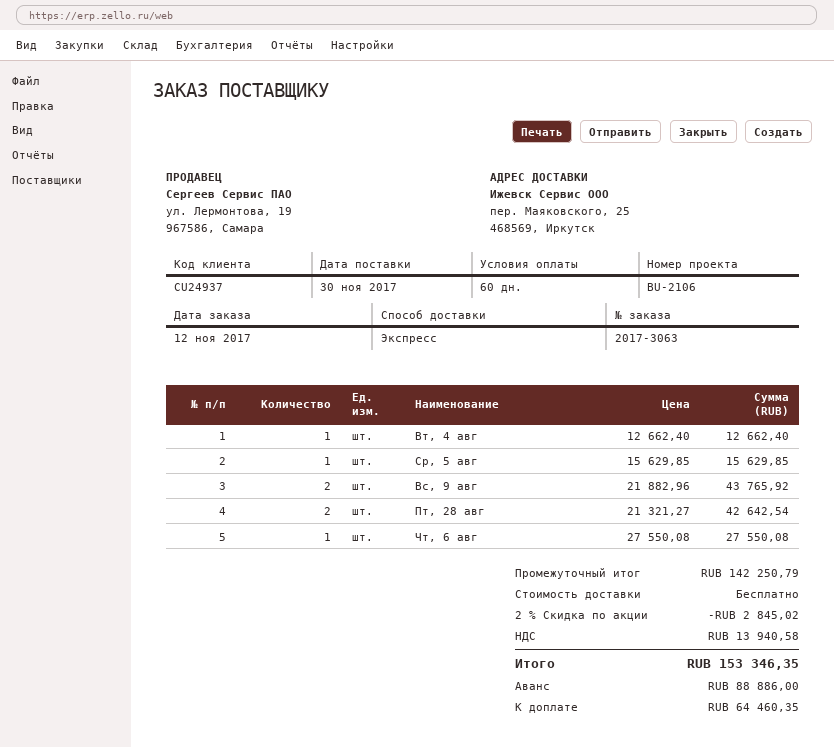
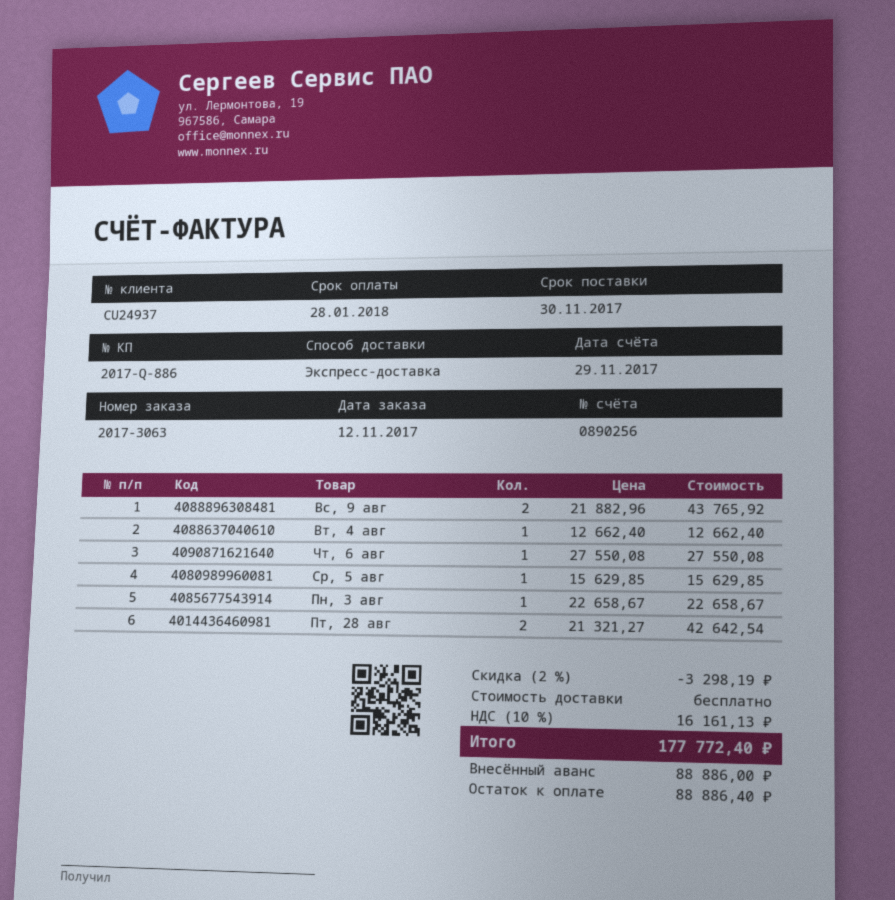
Пн, 3 авг: none -> 1 x 22658.67 = 22658.67
discount: 2% = 2845.02 -> 2% = 3298.19
tax: 13940.58 -> 16161.13
total: 153346.35 -> 177772.40
balance: 64460.35 -> 88886.40

